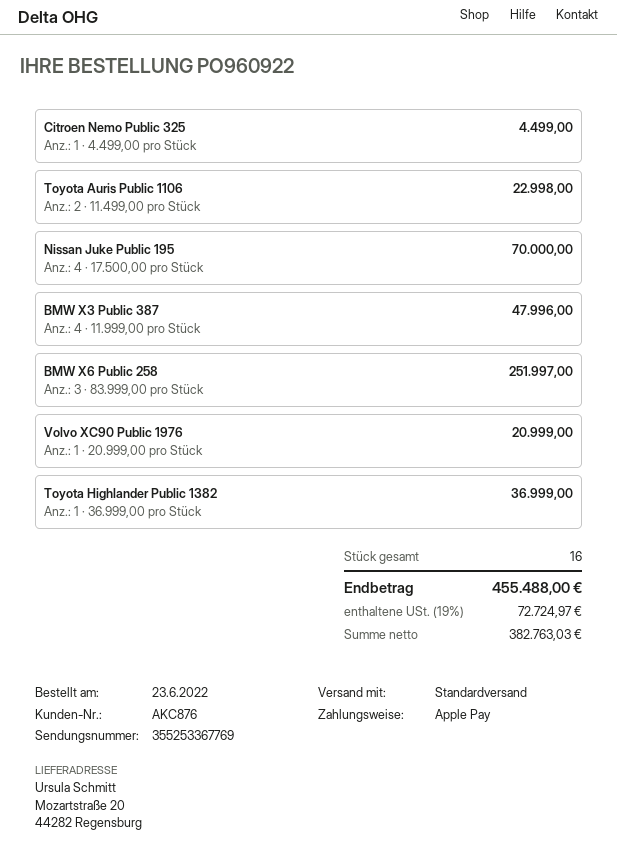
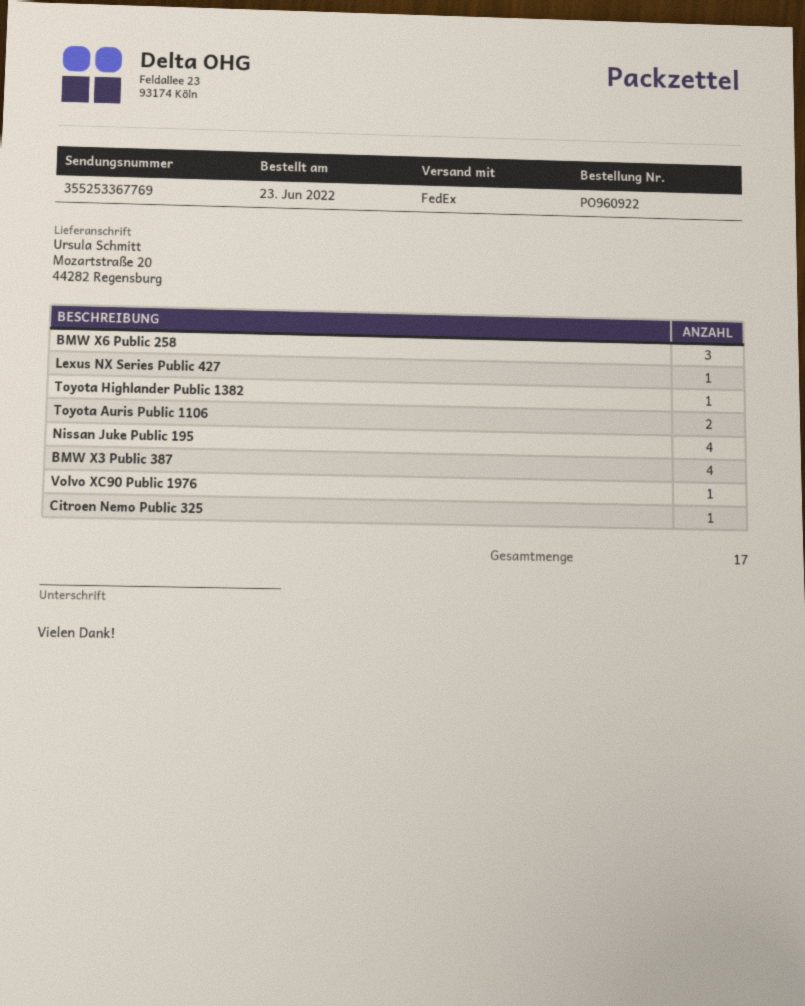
shipping method: standard -> FedEx
Lexus NX Series Public 427: none -> 1
total quantity: 16 -> 17

